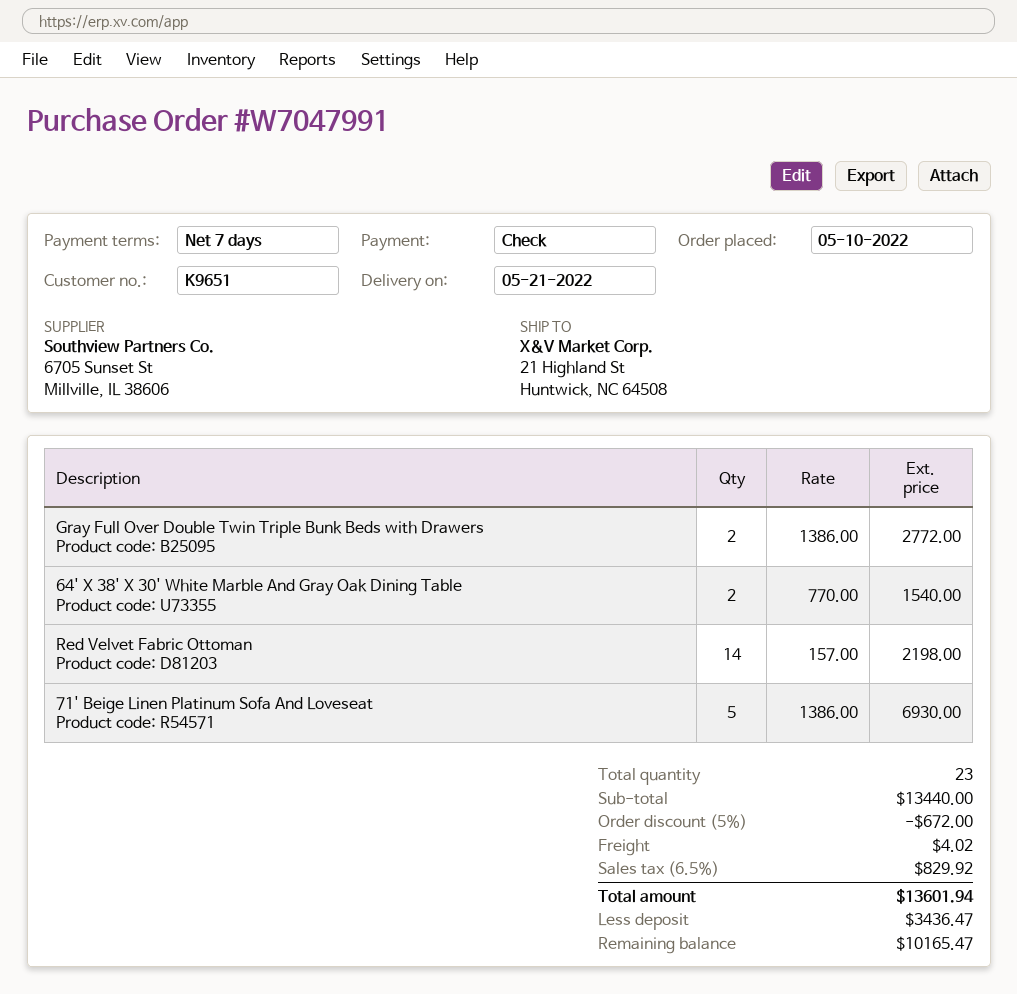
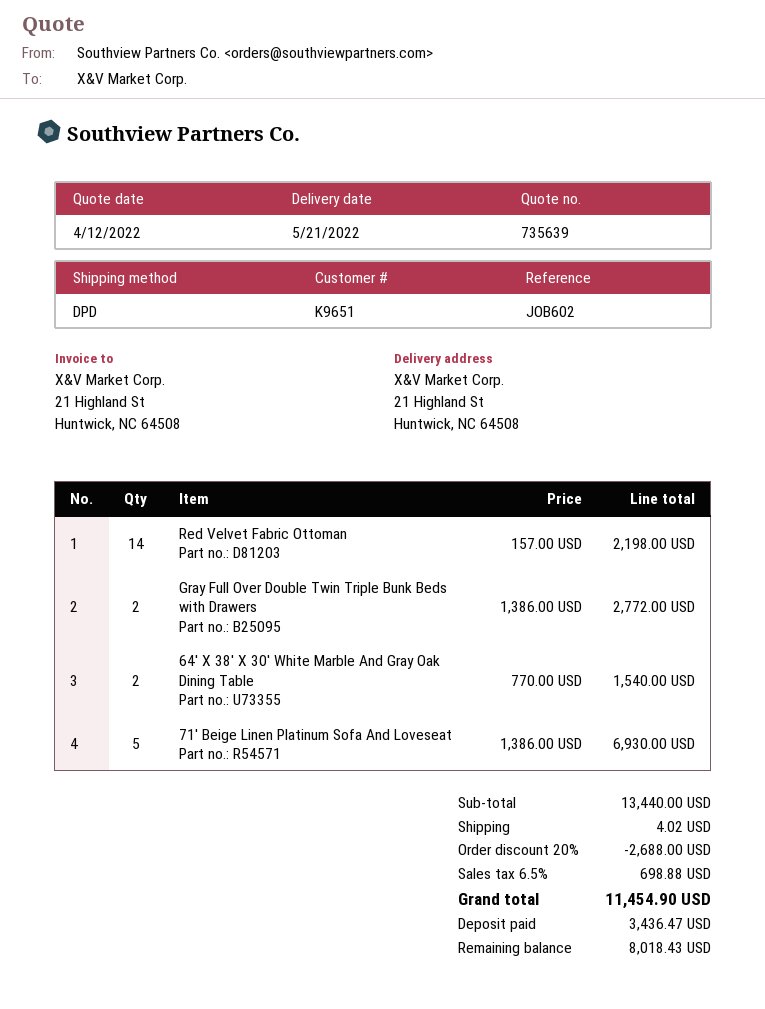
discount: 5% = 672.00 -> 20% = 2688.00
tax: 6.5% = 829.92 -> 6.5% = 698.88
total: 13601.94 -> 11454.90
balance: 10165.47 -> 8018.43

